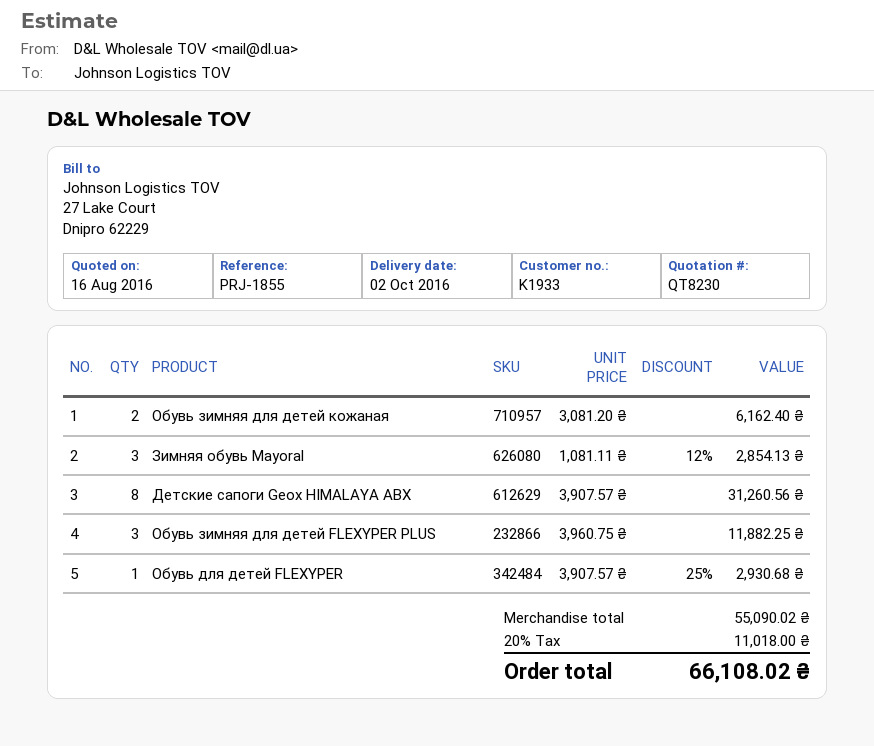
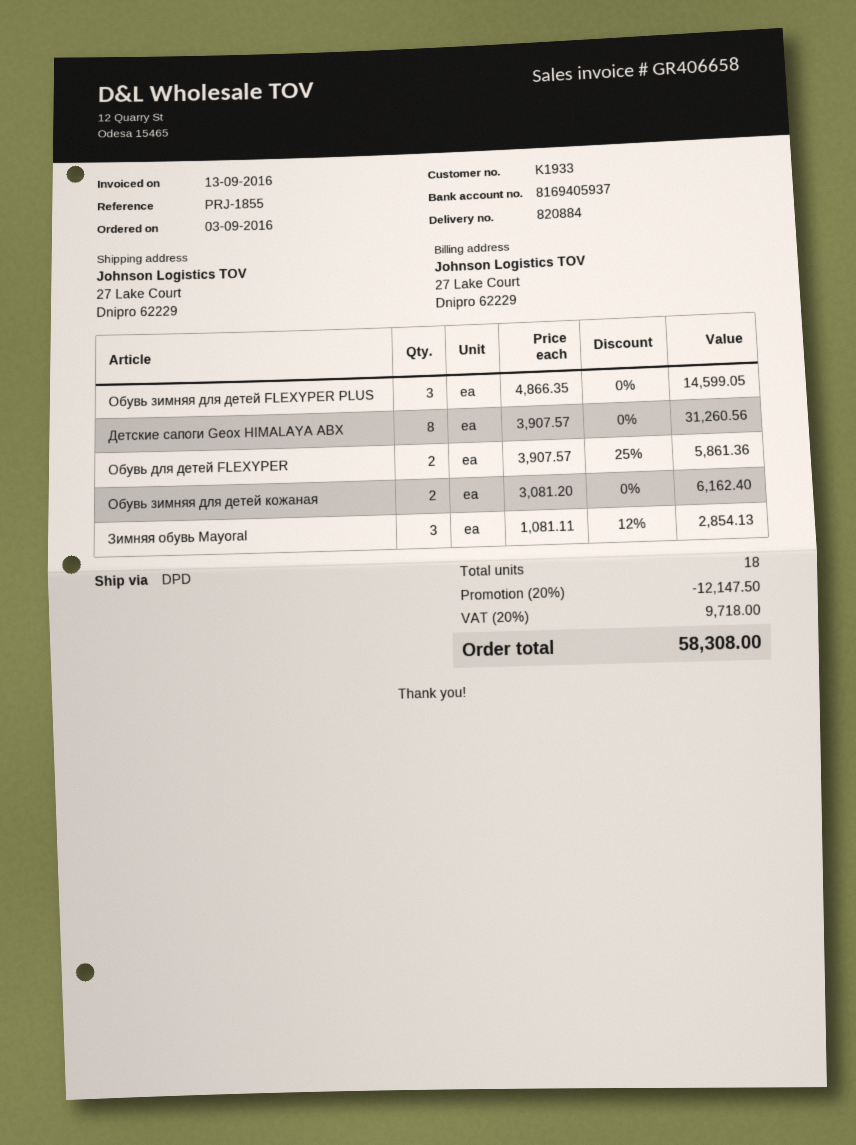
Обувь зимняя для детей FLEXYPER PLUS: 3 x 3960.75 = 11882.25 -> 3 x 4866.35 = 14599.05
Обувь для детей FLEXYPER: 1 x 3907.57 - 25% = 2930.68 -> 2 x 3907.57 - 25% = 5861.36
discount: none -> 20% = 12147.50
tax: 20% = 11018.00 -> 20% = 9718.00
total: 66108.02 -> 58308.00

